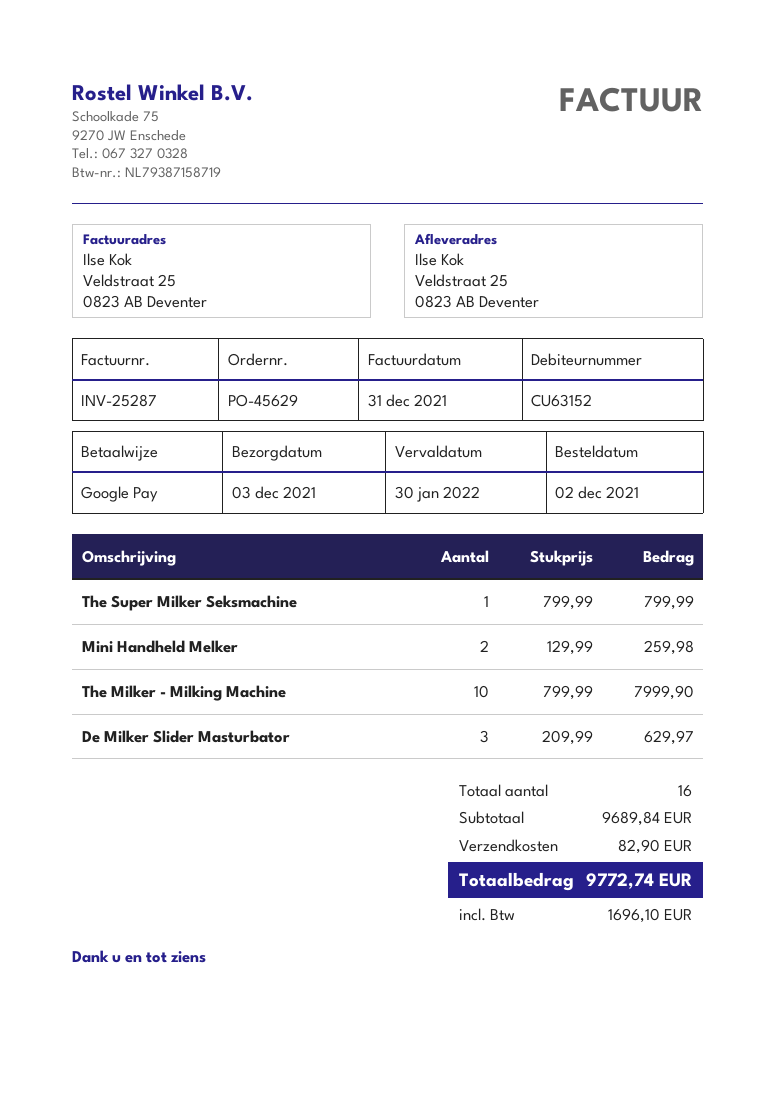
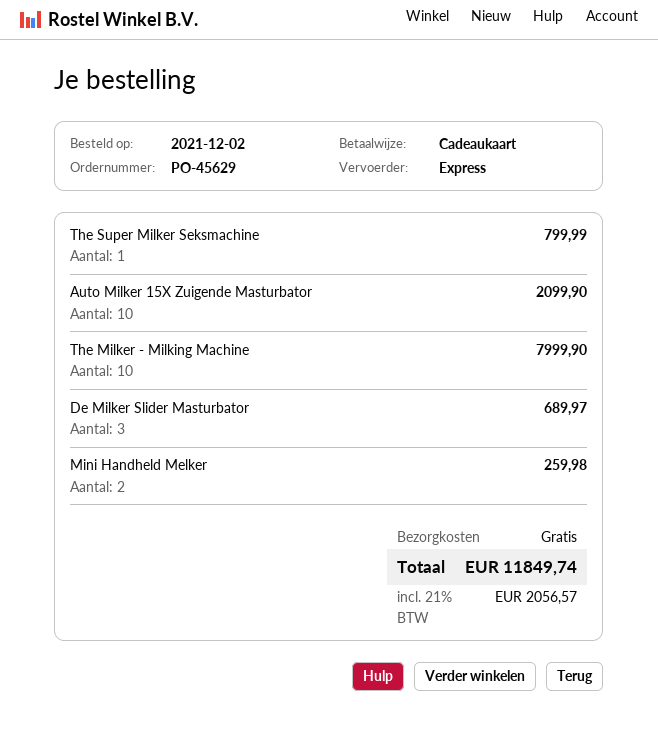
payment method: Google Pay -> gift card
De Milker Slider Masturbator: 3 for 629.97 -> 3 for 689.97
Auto Milker 15X Zuigende Masturbator: none -> 10 for 2099.90
shipping: 82.90 -> 0.00
tax: 1696.10 -> 2056.57
total: 9772.74 -> 11849.74

